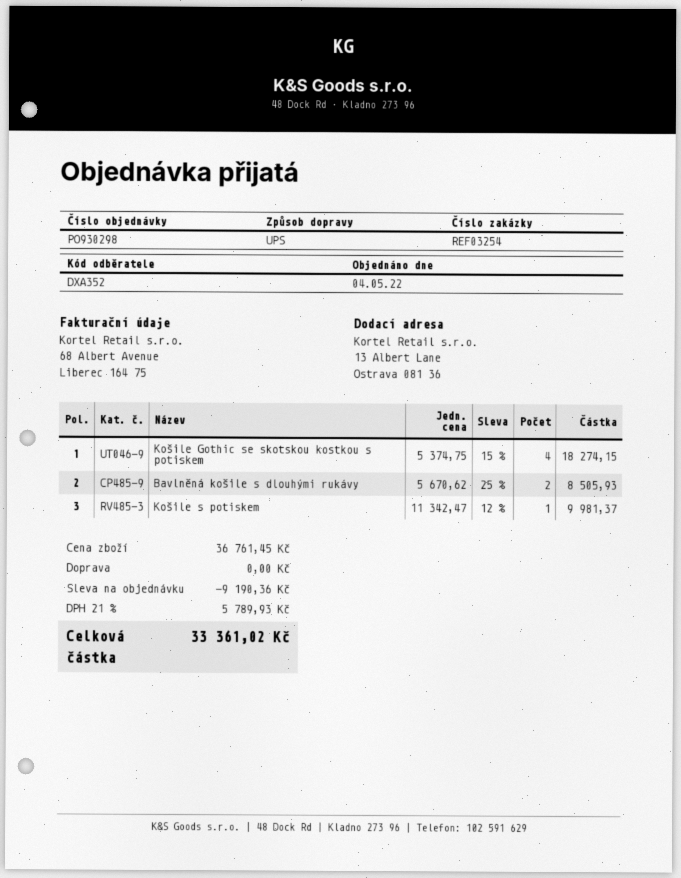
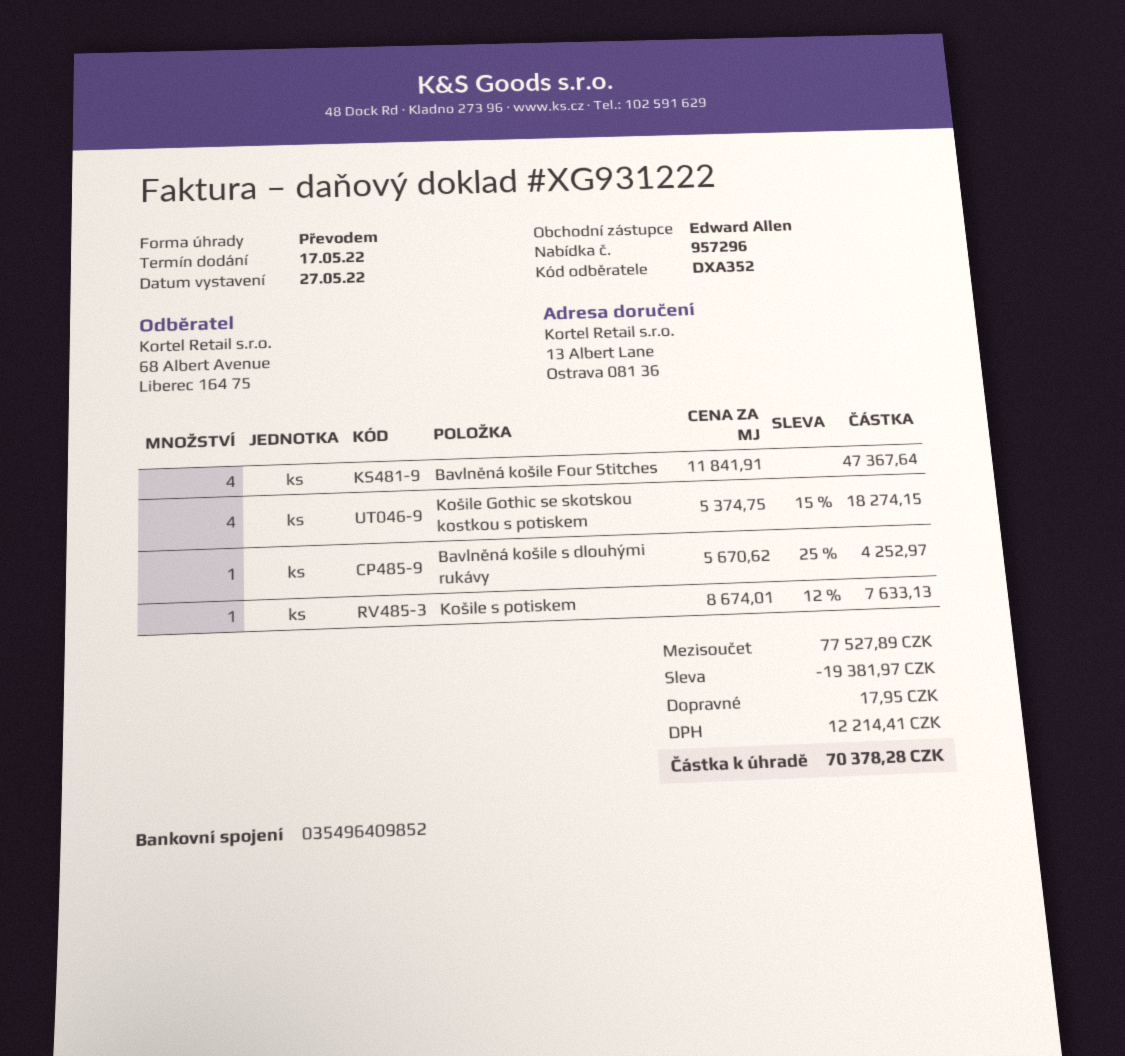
Bavlněná košile s dlouhými rukávy: 2 x 5670.62 - 25% = 8505.93 -> 1 x 5670.62 - 25% = 4252.97
Košile s potiskem: 1 x 11342.47 - 12% = 9981.37 -> 1 x 8674.01 - 12% = 7633.13
Bavlněná košile Four Stitches: none -> 4 x 11841.91 = 47367.64
subtotal: 36761.45 -> 77527.89
discount: 9190.36 -> 19381.97
shipping: 0.00 -> 17.95
tax: 5789.93 -> 12214.41
total: 33361.02 -> 70378.28

